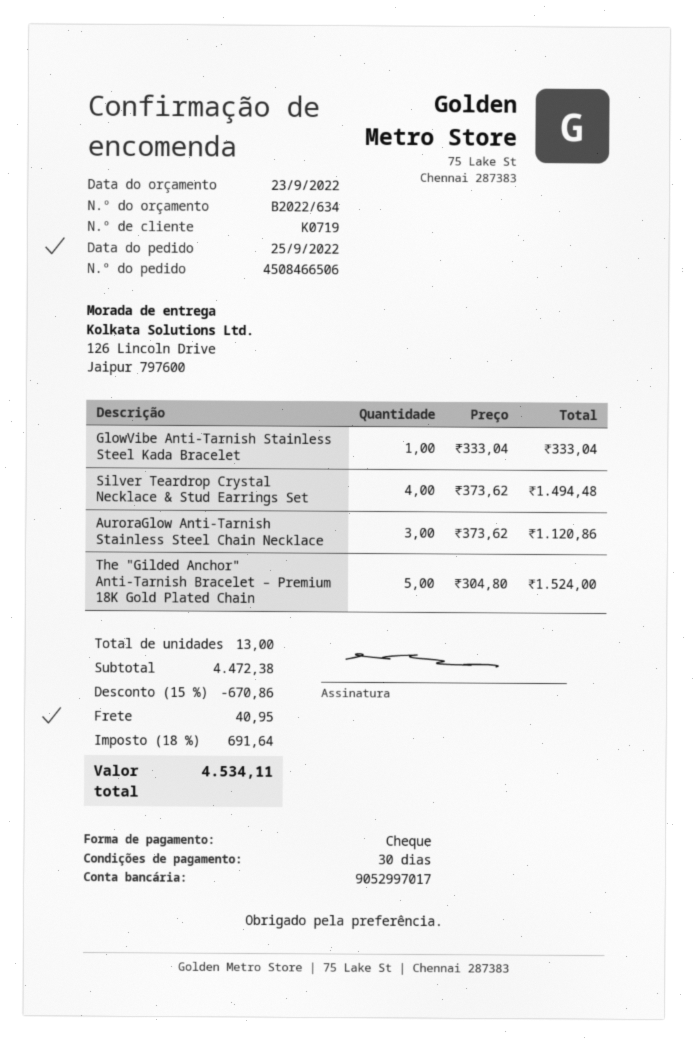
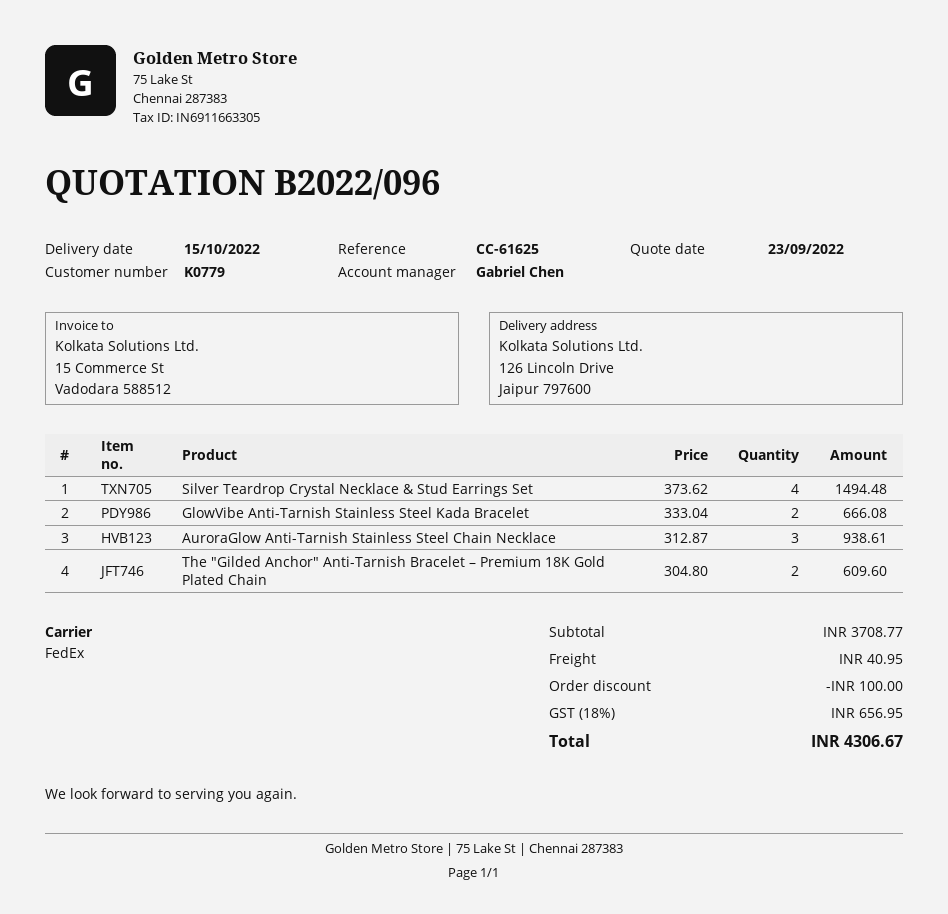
quote number: B2022/634 -> B2022/096
customer number: K0719 -> K0779
GlowVibe Anti-Tarnish Stainless Steel Kada Bracelet: 1 x 333.04 = 333.04 -> 2 x 333.04 = 666.08
AuroraGlow Anti-Tarnish Stainless Steel Chain Necklace: 3 x 373.62 = 1120.86 -> 3 x 312.87 = 938.61
The "Gilded Anchor" Anti-Tarnish Bracelet – Premium 18K Gold Plated Chain: 5 x 304.80 = 1524.00 -> 2 x 304.80 = 609.60
subtotal: 4472.38 -> 3708.77
discount: 670.86 -> 100.00
tax: 18% = 691.64 -> 18% = 656.95
total: 4534.11 -> 4306.67

